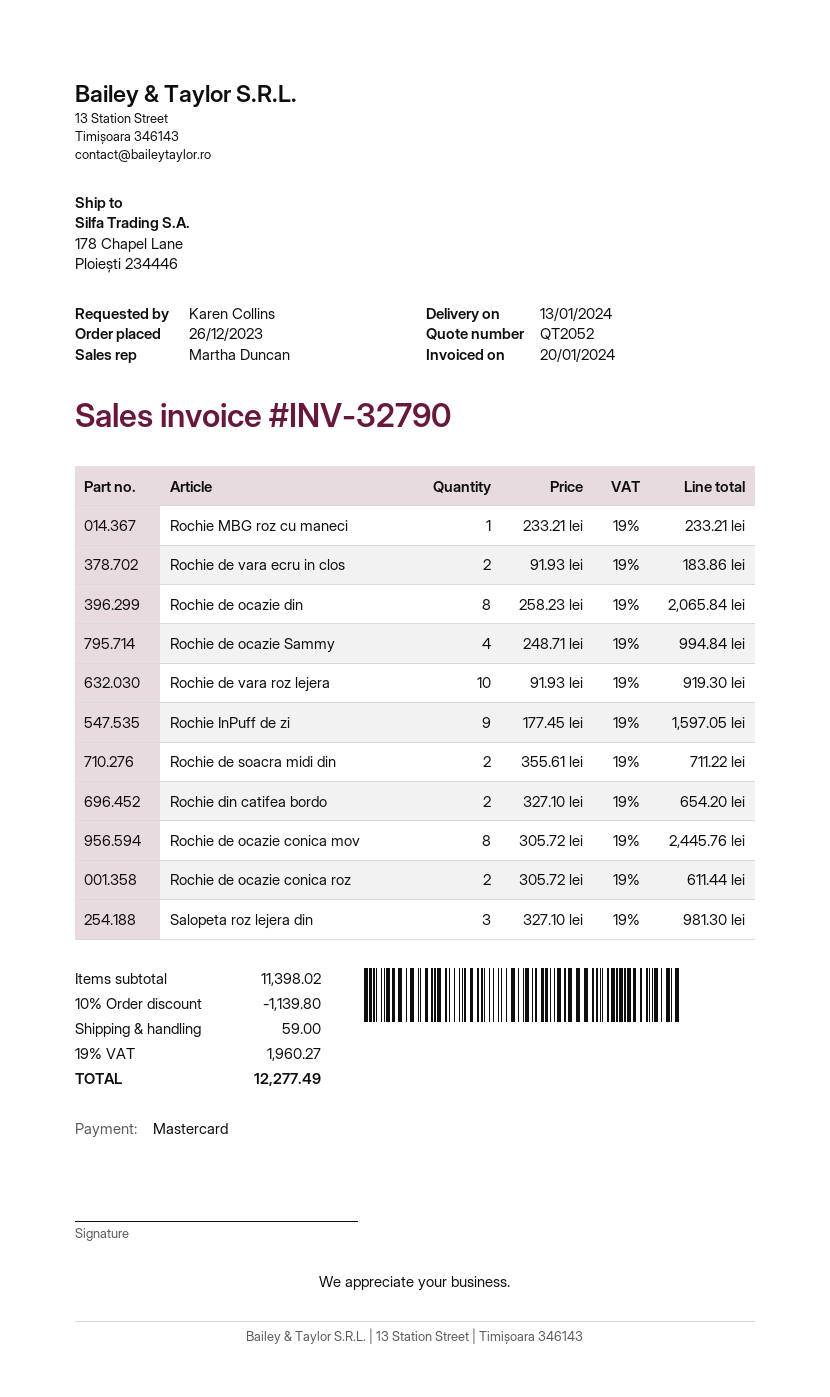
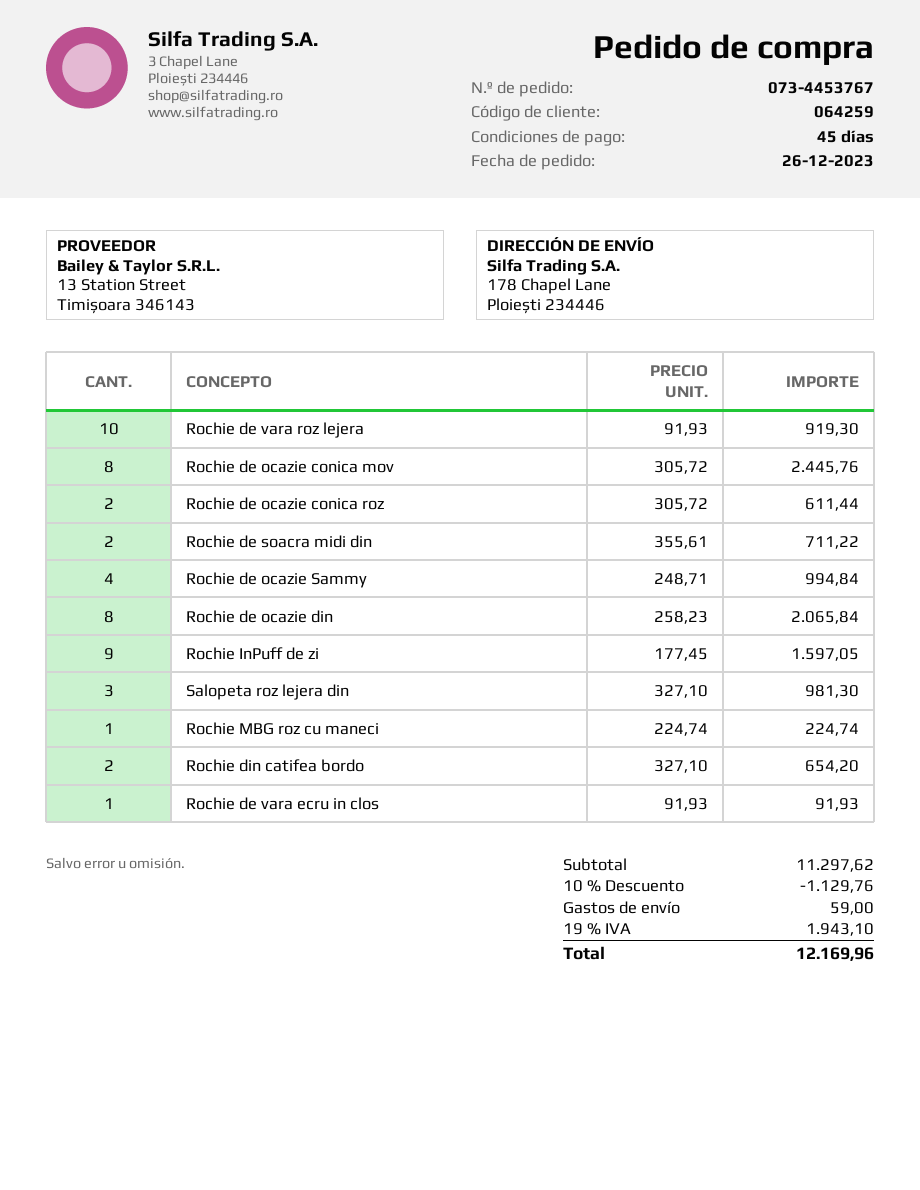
Rochie MBG roz cu maneci: 1 x 233.21 = 233.21 -> 1 x 224.74 = 224.74
Rochie de vara ecru in clos: 2 x 91.93 = 183.86 -> 1 x 91.93 = 91.93
subtotal: 11398.02 -> 11297.62
discount: 10% = 1139.80 -> 10% = 1129.76
tax: 19% = 1960.27 -> 19% = 1943.10
total: 12277.49 -> 12169.96

